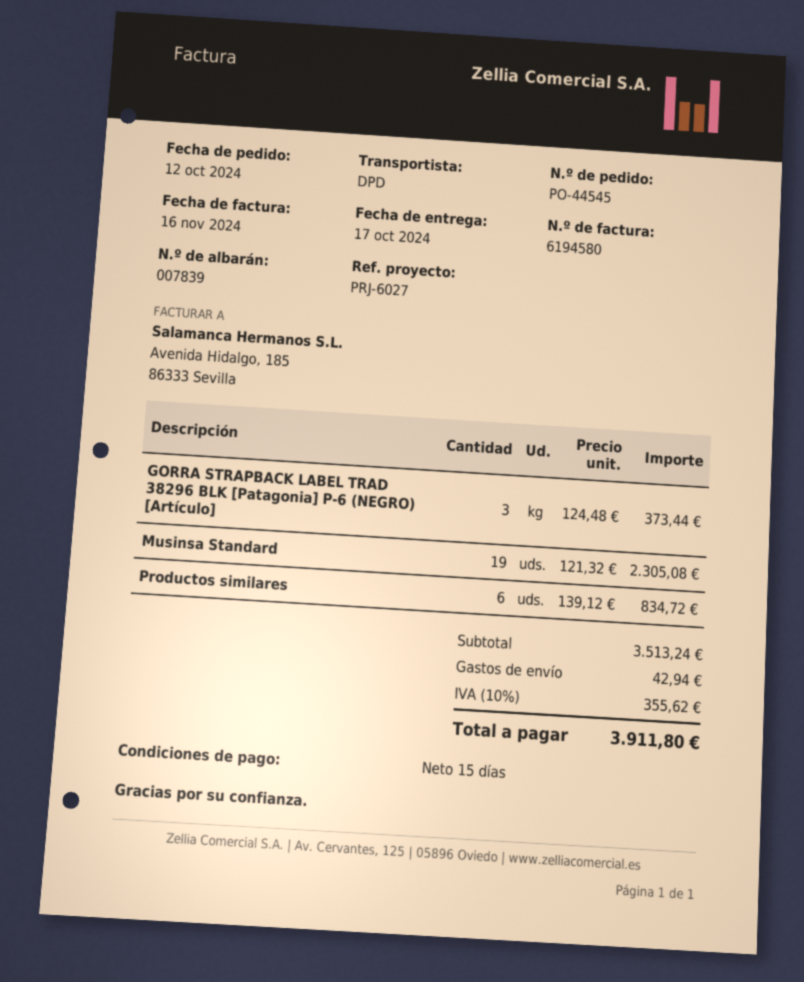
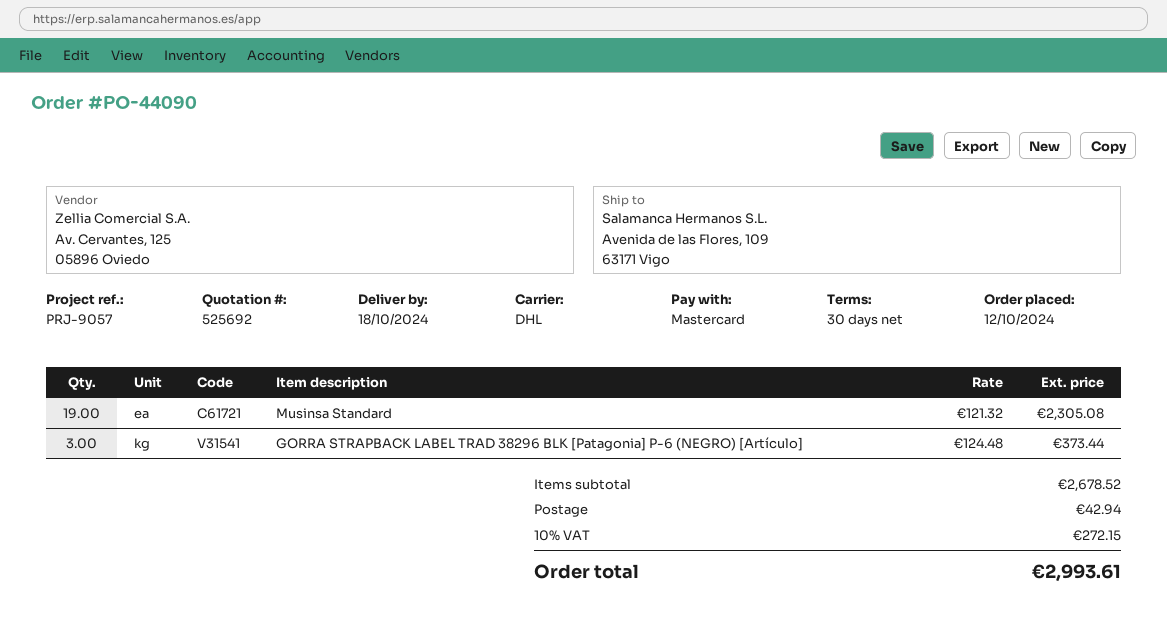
order number: PO-44545 -> PO-44090
delivery date: 2024-10-17 -> 2024-10-18
payment terms: 15 days -> 30 days
reference: PRJ-6027 -> PRJ-9057
shipping method: DPD -> DHL
Productos similares: 6 x 139.12 = 834.72 -> none
subtotal: 3513.24 -> 2678.52
tax: 10% = 355.62 -> 10% = 272.15
total: 3911.80 -> 2993.61

